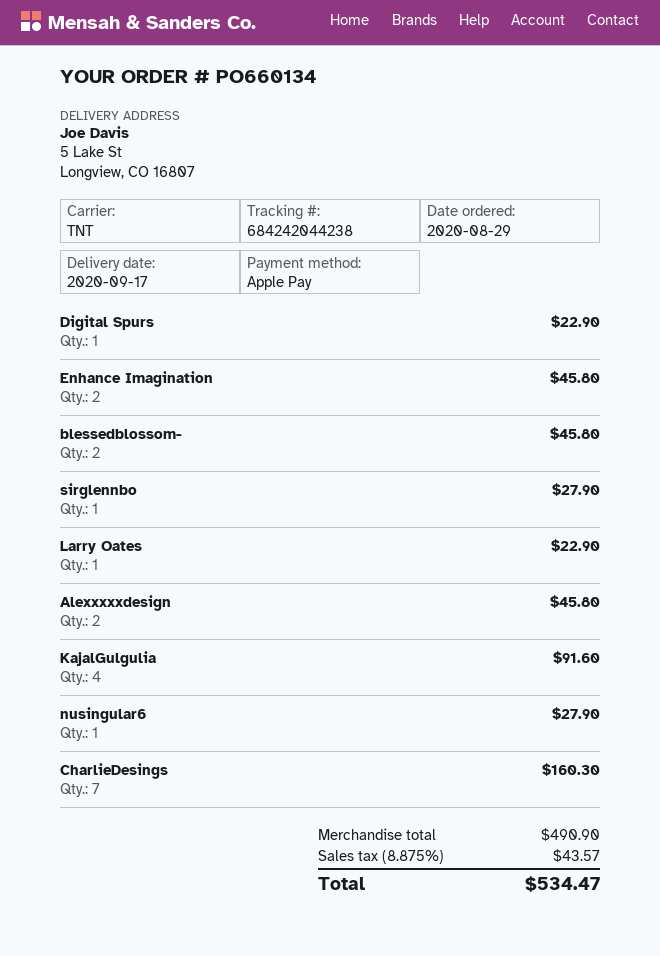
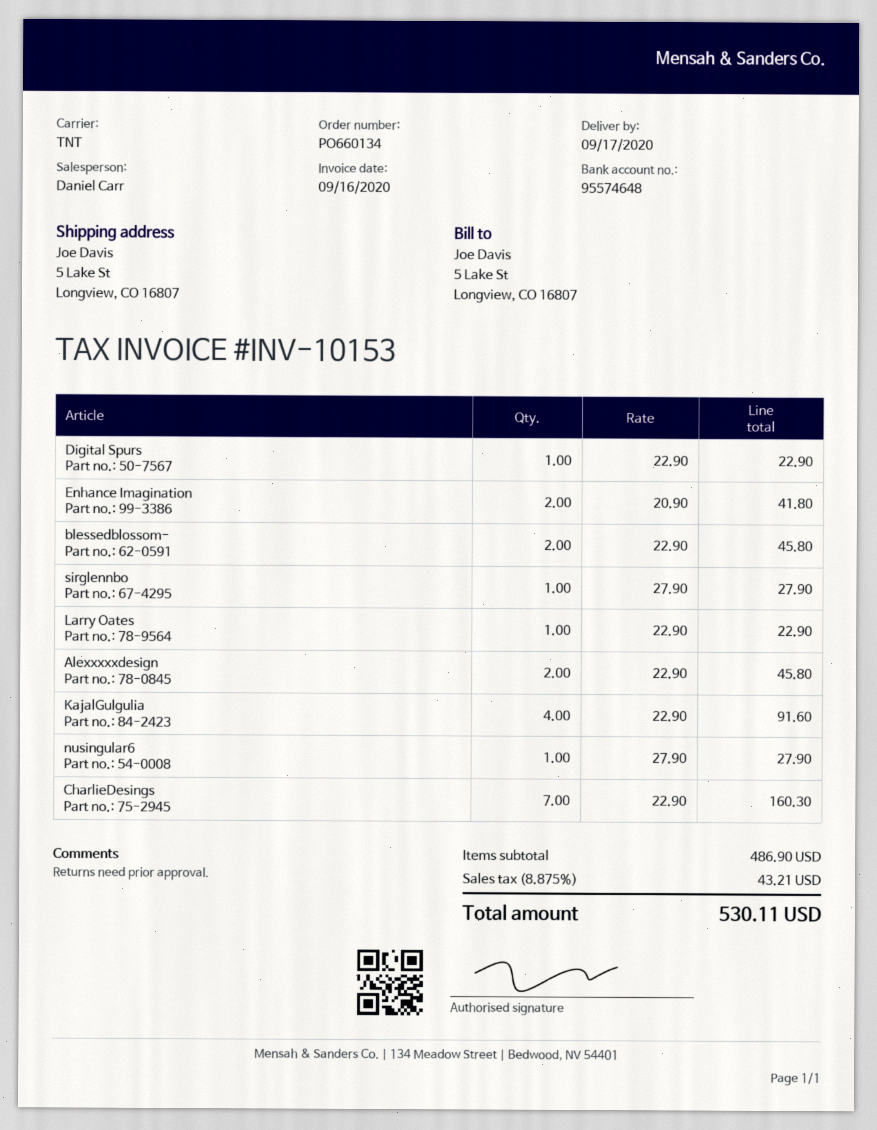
Enhance Imagination: 2 for 45.80 -> 2 for 41.80
subtotal: 490.90 -> 486.90
tax: 8.875% = 43.57 -> 8.875% = 43.21
total: 534.47 -> 530.11

